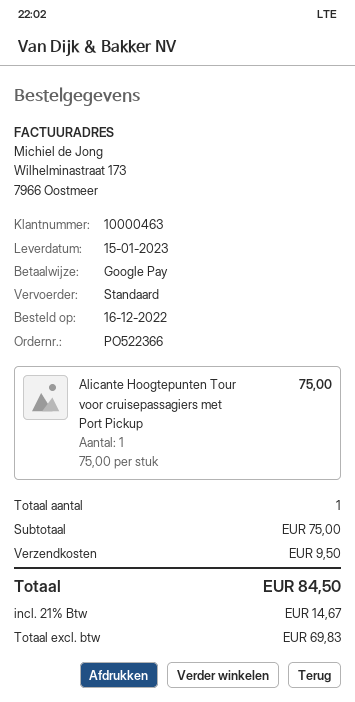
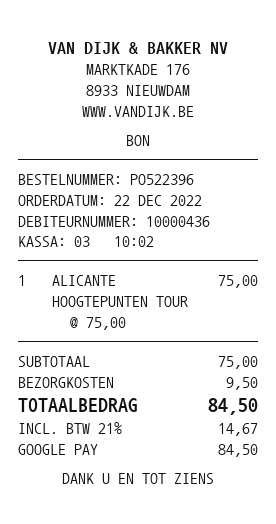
order number: PO522366 -> PO522396
order date: 2022-12-16 -> 2022-12-22
customer number: 10000463 -> 10000436

